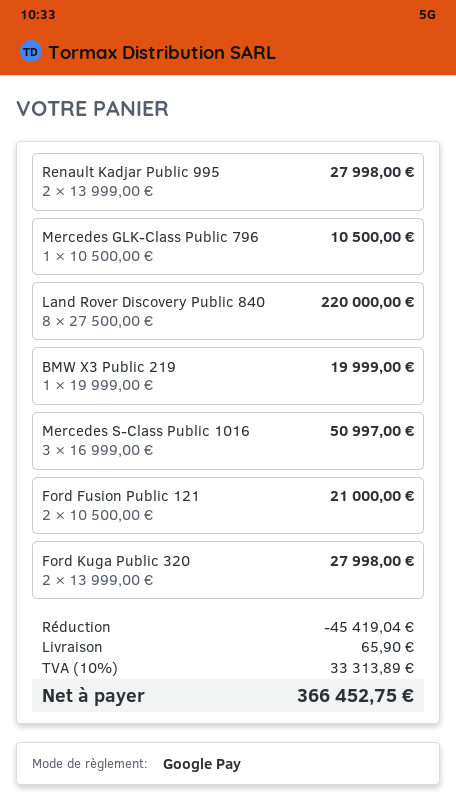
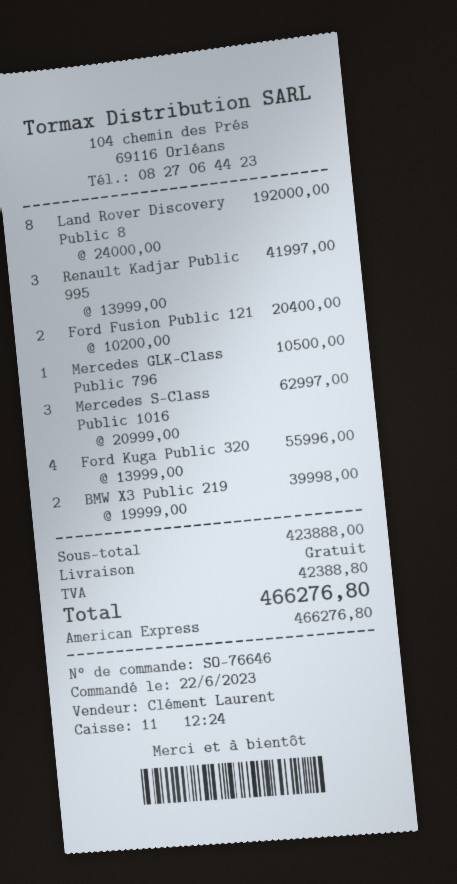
payment method: Google Pay -> American Express
Renault Kadjar Public 995: 2 x 13999.00 = 27998.00 -> 3 x 13999.00 = 41997.00
Land Rover Discovery Public 840: 8 x 27500.00 = 220000.00 -> 8 x 24000.00 = 192000.00
BMW X3 Public 219: 1 x 19999.00 = 19999.00 -> 2 x 19999.00 = 39998.00
Mercedes S-Class Public 1016: 3 x 16999.00 = 50997.00 -> 3 x 20999.00 = 62997.00
Ford Fusion Public 121: 2 x 10500.00 = 21000.00 -> 2 x 10200.00 = 20400.00
Ford Kuga Public 320: 2 x 13999.00 = 27998.00 -> 4 x 13999.00 = 55996.00
discount: 45419.04 -> none
shipping: 65.90 -> 0.00
tax: 33313.89 -> 42388.80
total: 366452.75 -> 466276.80

